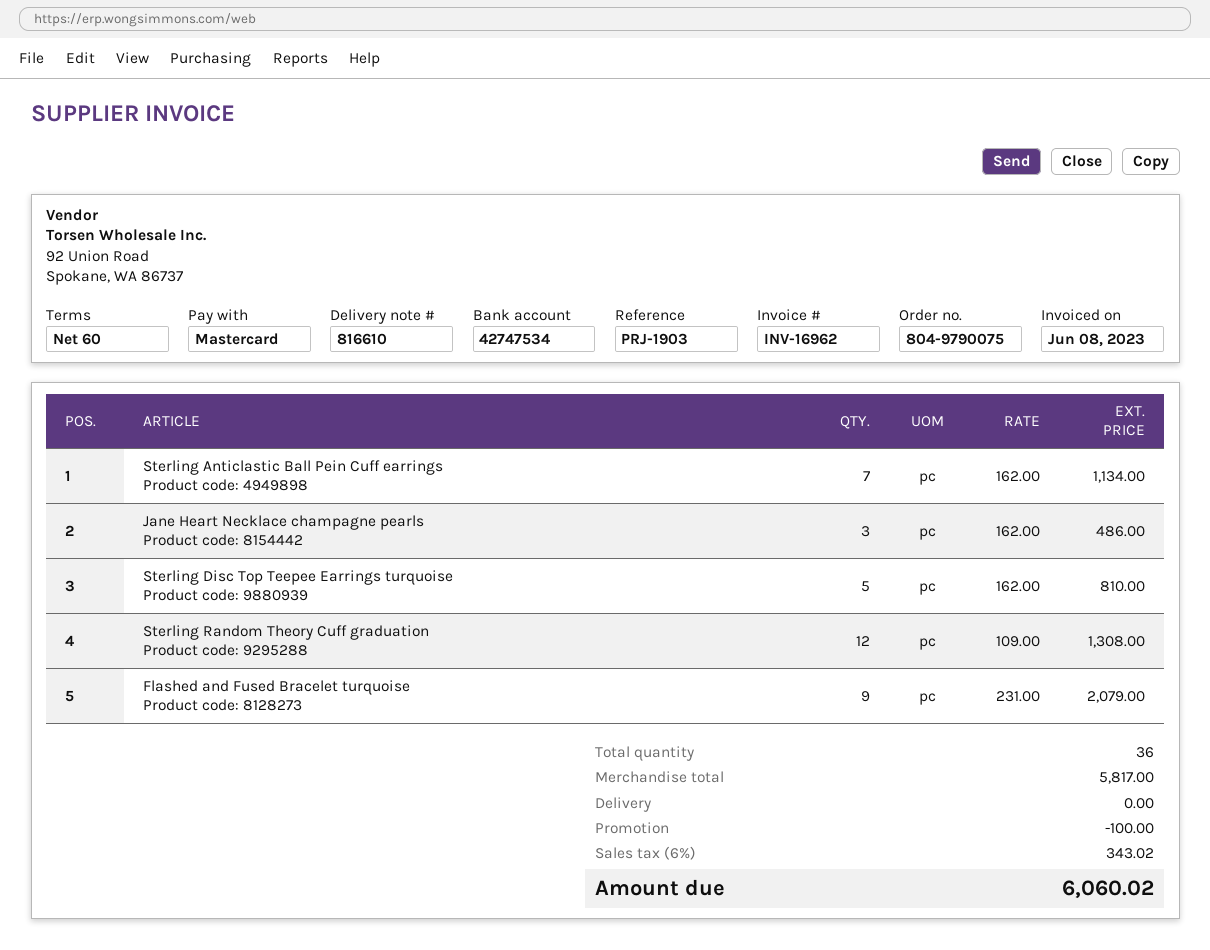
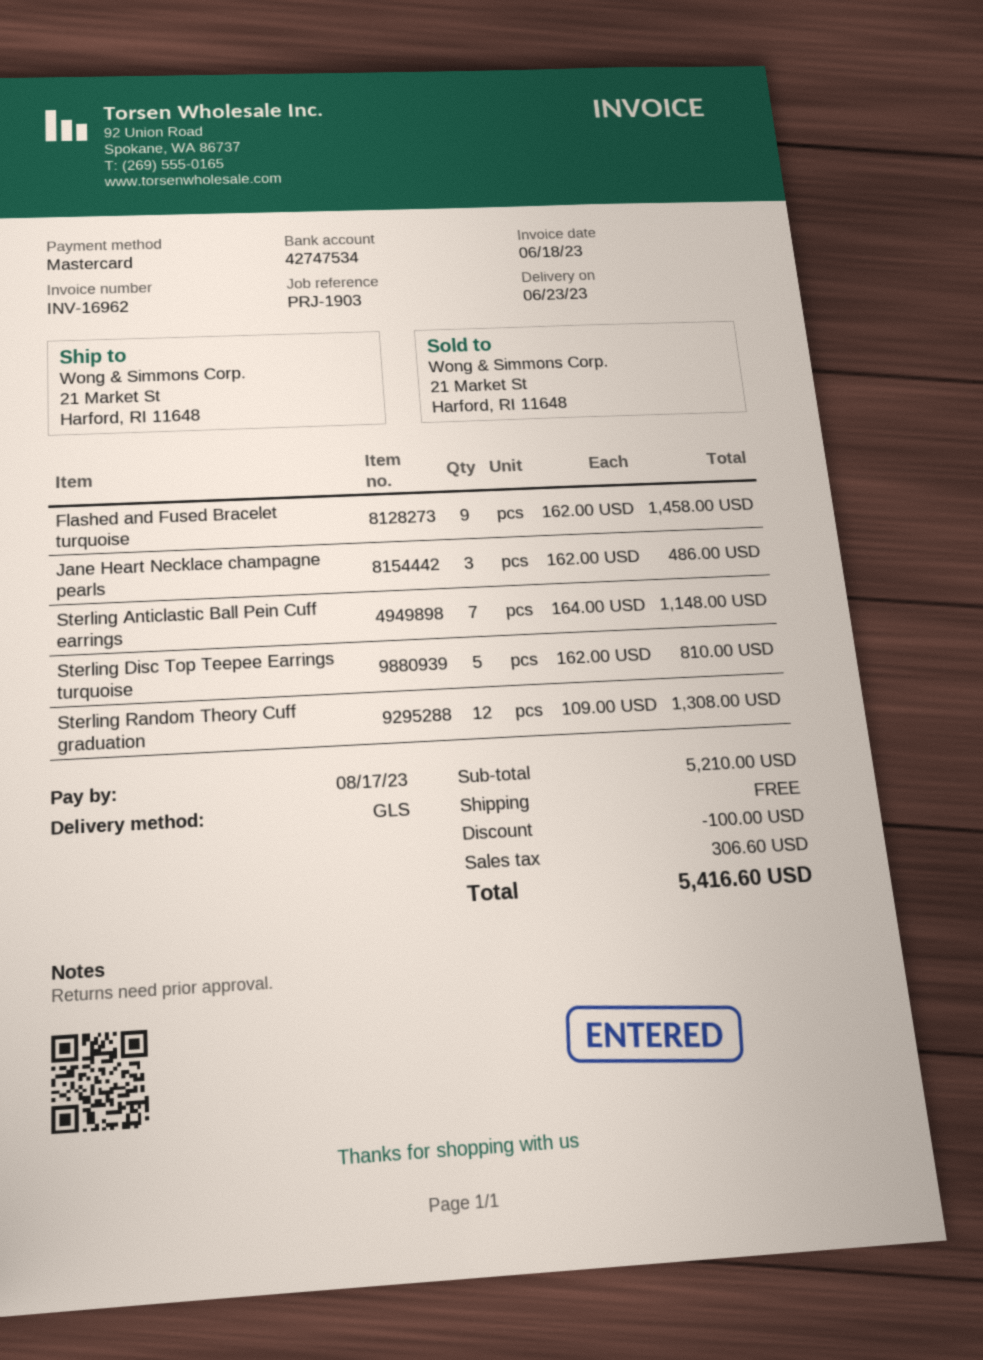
invoice date: 2023-06-08 -> 2023-06-18
Sterling Anticlastic Ball Pein Cuff earrings: 7 x 162.00 = 1134.00 -> 7 x 164.00 = 1148.00
Flashed and Fused Bracelet turquoise: 9 x 231.00 = 2079.00 -> 9 x 162.00 = 1458.00
subtotal: 5817.00 -> 5210.00
tax: 343.02 -> 306.60
total: 6060.02 -> 5416.60

